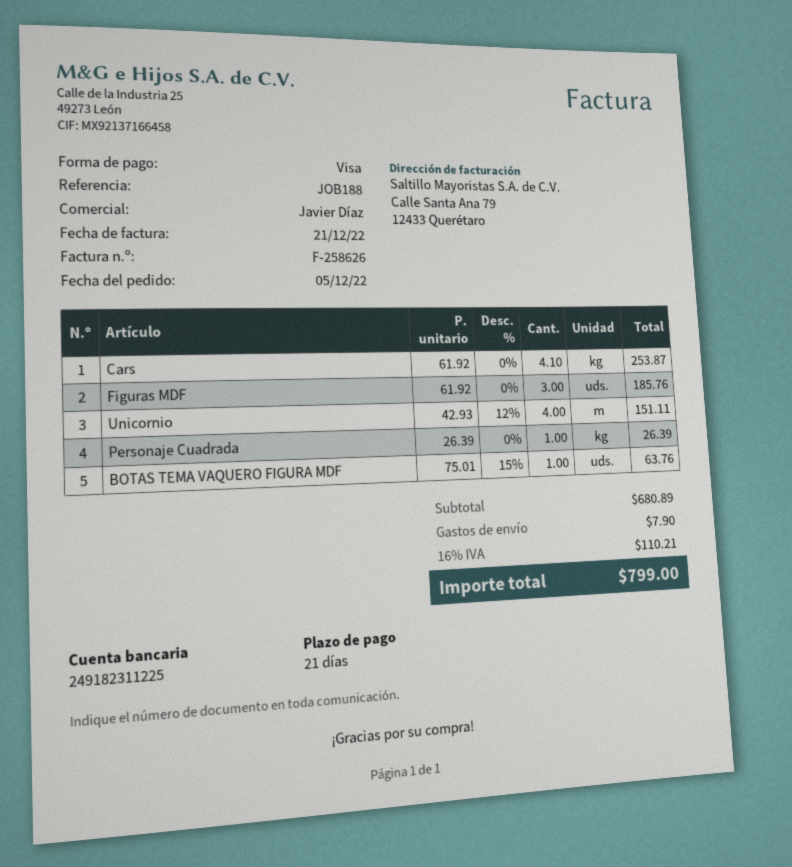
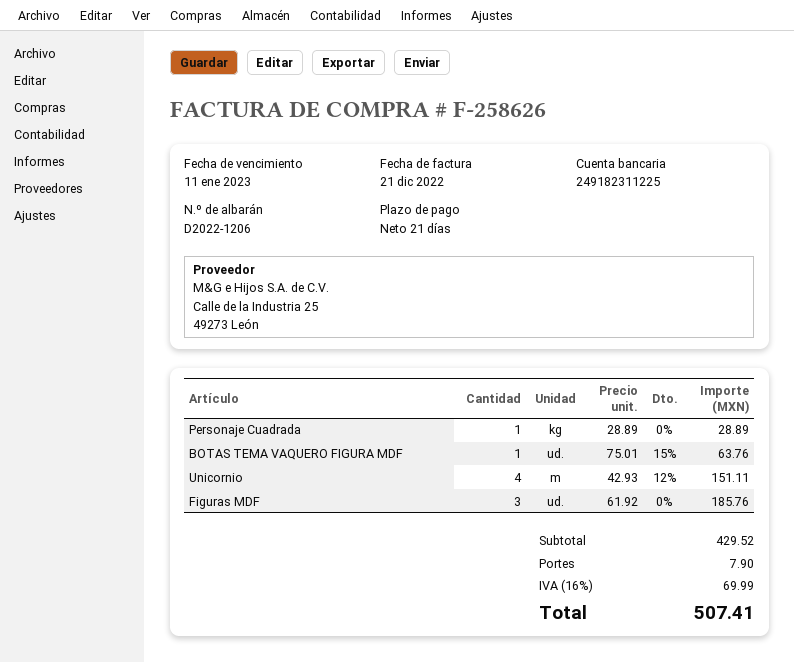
Cars: 4.1 x 61.92 = 253.87 -> none
Personaje Cuadrada: 1 x 26.39 = 26.39 -> 1 x 28.89 = 28.89
subtotal: 680.89 -> 429.52
tax: 16% = 110.21 -> 16% = 69.99
total: 799.00 -> 507.41

